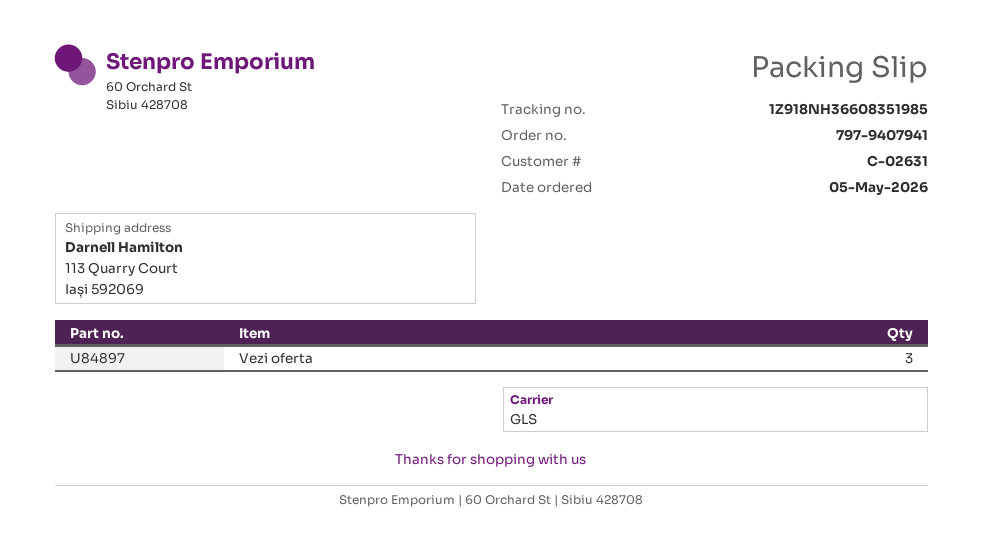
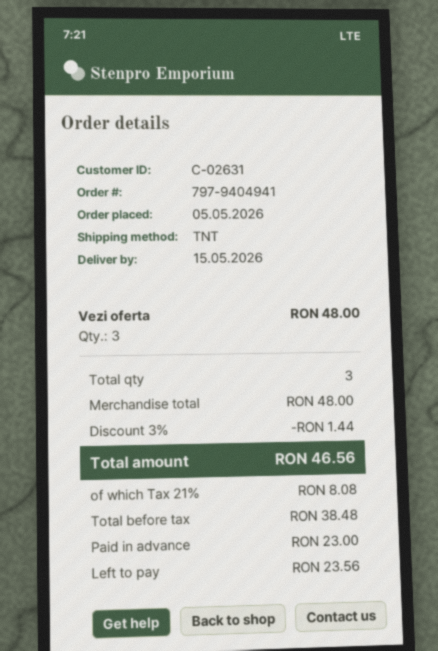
order number: 797-9407941 -> 797-9404941
shipping method: GLS -> TNT

